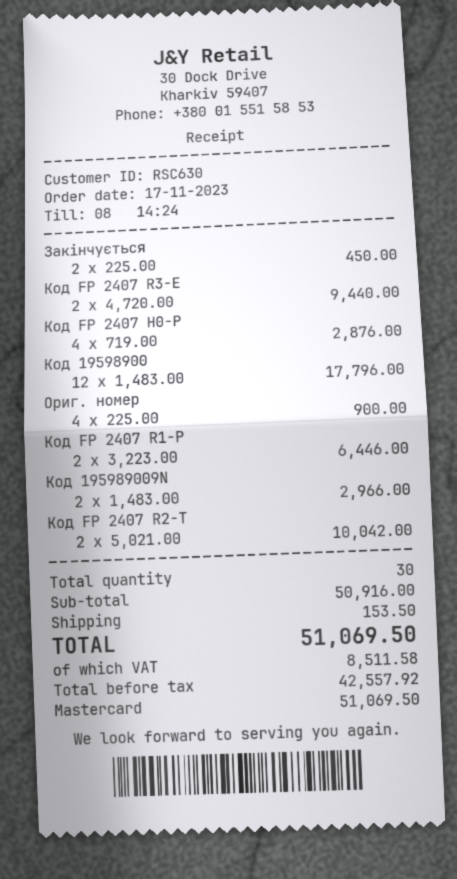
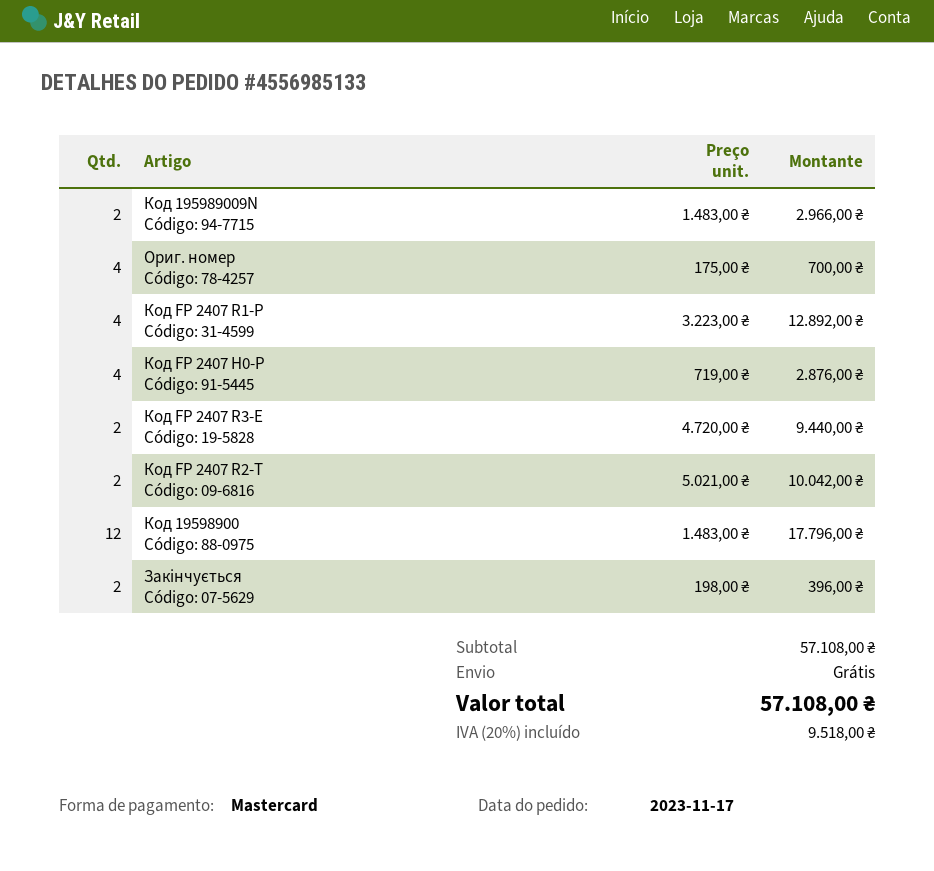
Закінчується: 2 x 225.00 = 450.00 -> 2 x 198.00 = 396.00
Ориг. номер: 4 x 225.00 = 900.00 -> 4 x 175.00 = 700.00
Код FP 2407 R1-P: 2 x 3223.00 = 6446.00 -> 4 x 3223.00 = 12892.00
subtotal: 50916.00 -> 57108.00
shipping: 153.50 -> 0.00
tax: 8511.58 -> 9518.00
total: 51069.50 -> 57108.00

